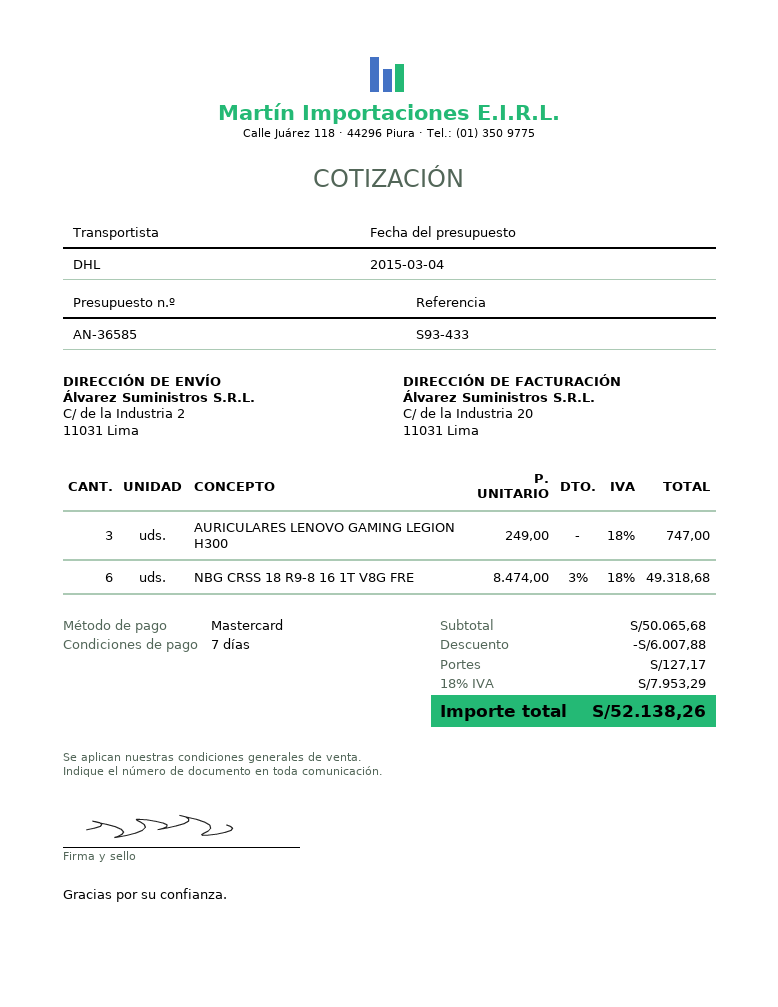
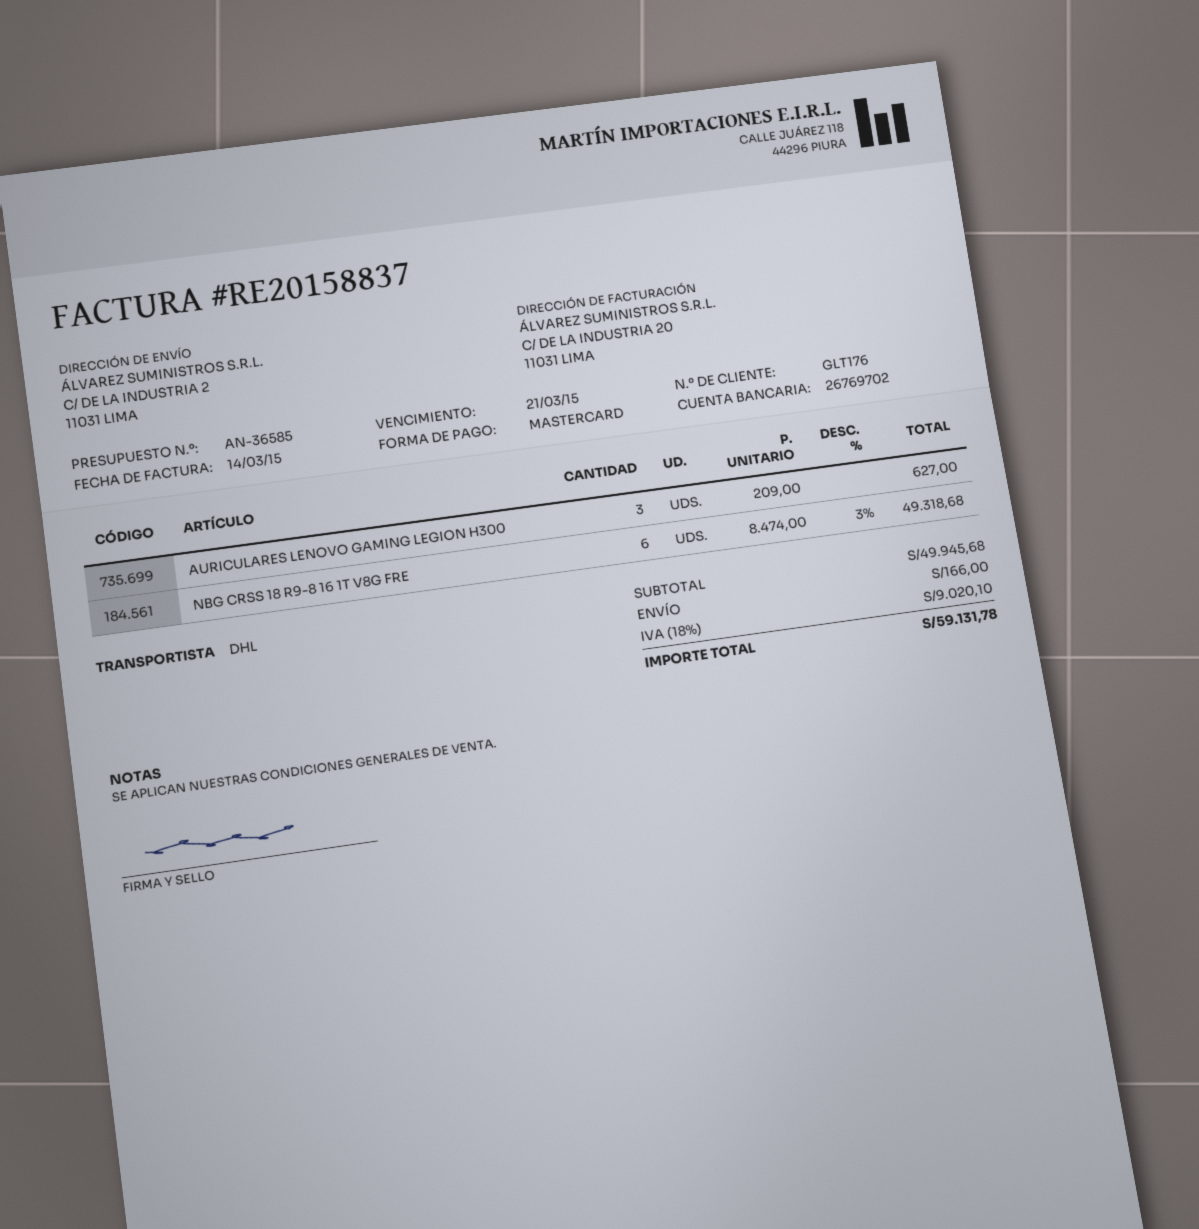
AURICULARES LENOVO GAMING LEGION H300: 3 x 249.00 = 747.00 -> 3 x 209.00 = 627.00
subtotal: 50065.68 -> 49945.68
discount: 6007.88 -> none
shipping: 127.17 -> 166.00
tax: 18% = 7953.29 -> 18% = 9020.10
total: 52138.26 -> 59131.78

